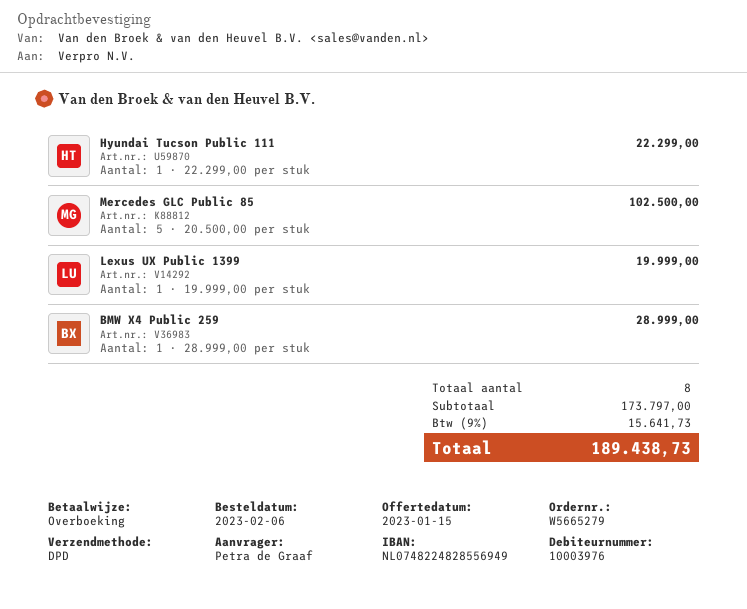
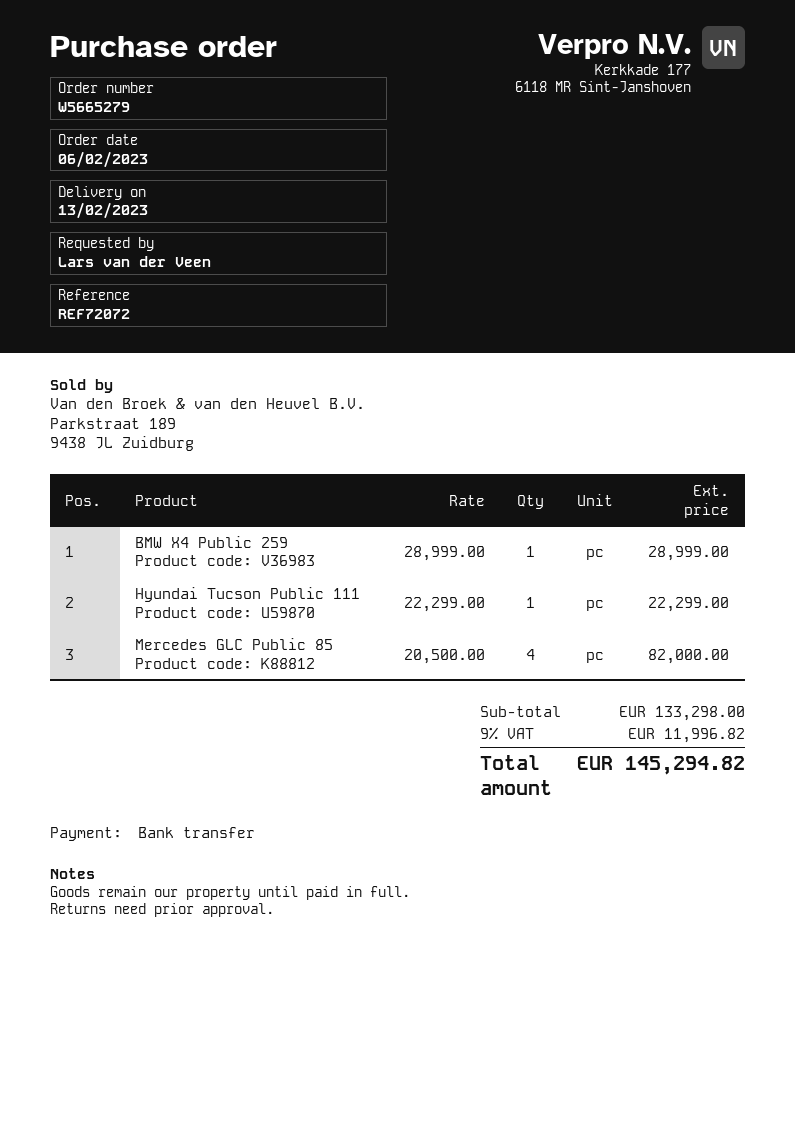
ordered by: Petra de Graaf -> Lars van der Veen
Mercedes GLC Public 85: 5 x 20500.00 = 102500.00 -> 4 x 20500.00 = 82000.00
Lexus UX Public 1399: 1 x 19999.00 = 19999.00 -> none
subtotal: 173797.00 -> 133298.00
tax: 9% = 15641.73 -> 9% = 11996.82
total: 189438.73 -> 145294.82

